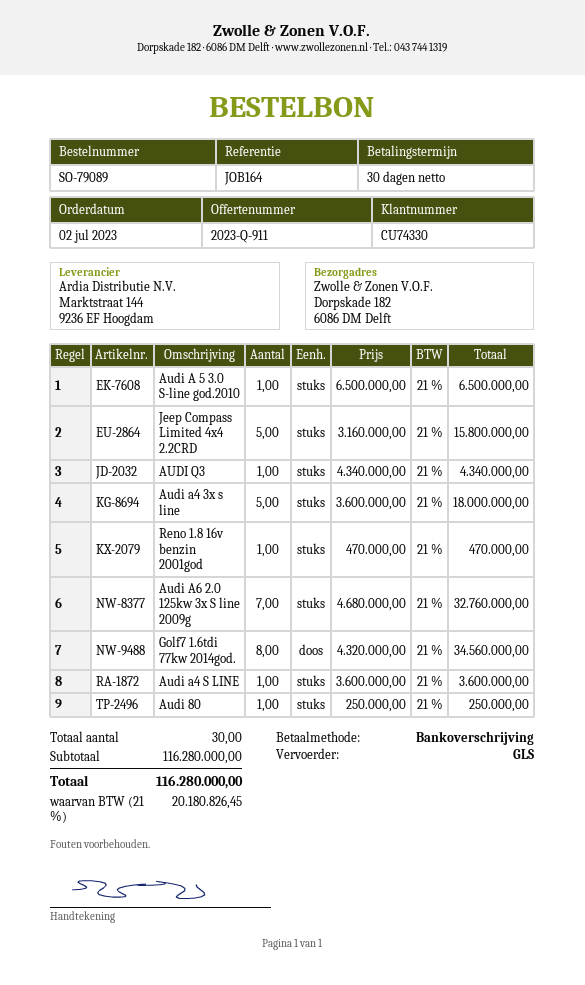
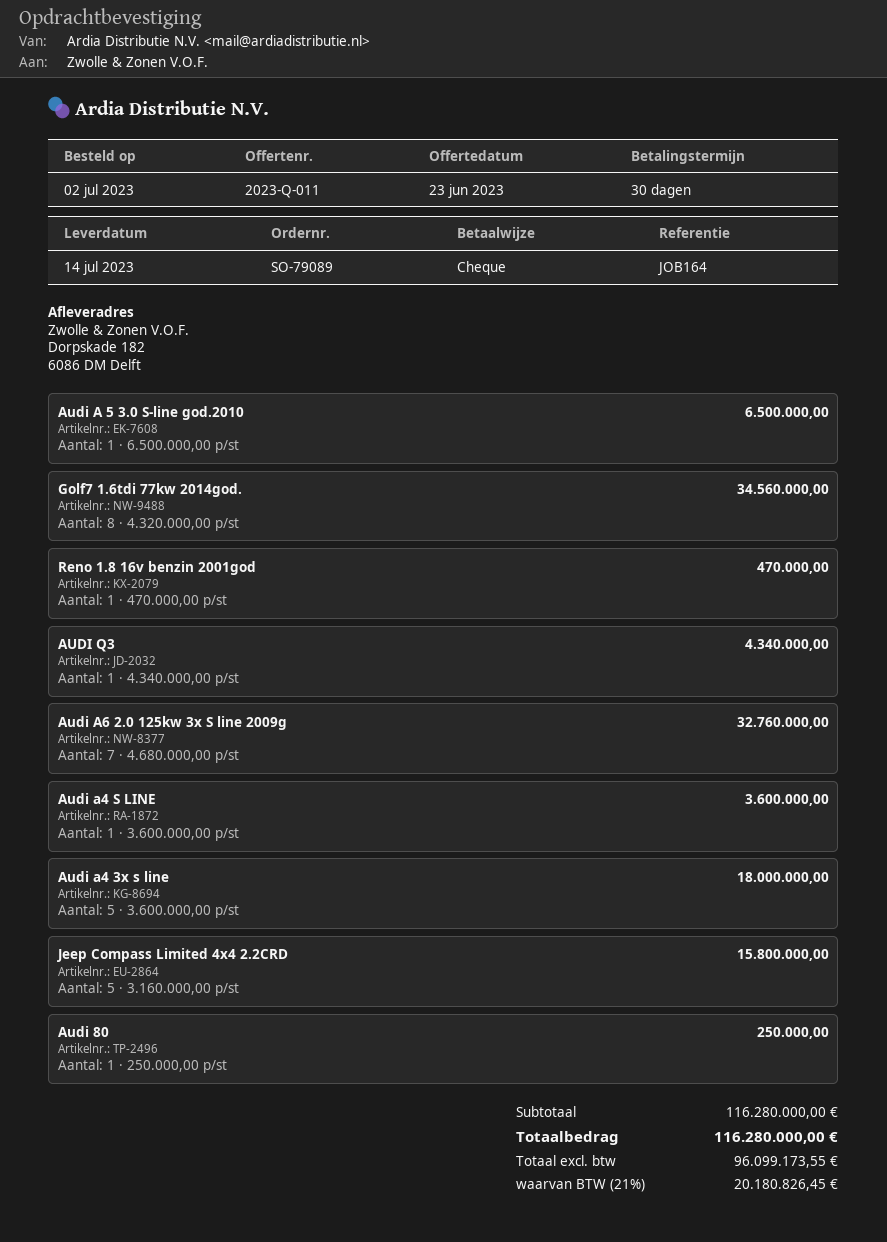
quote number: 2023-Q-911 -> 2023-Q-011
payment method: bank transfer -> cheque

